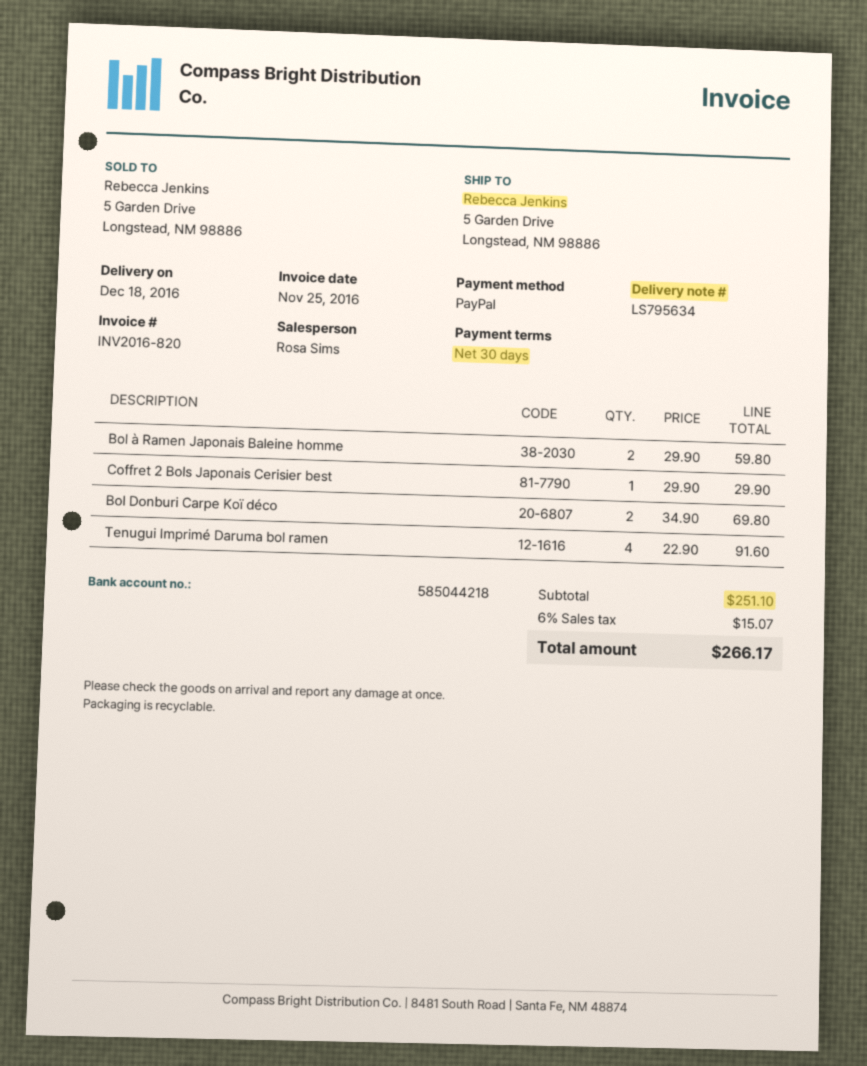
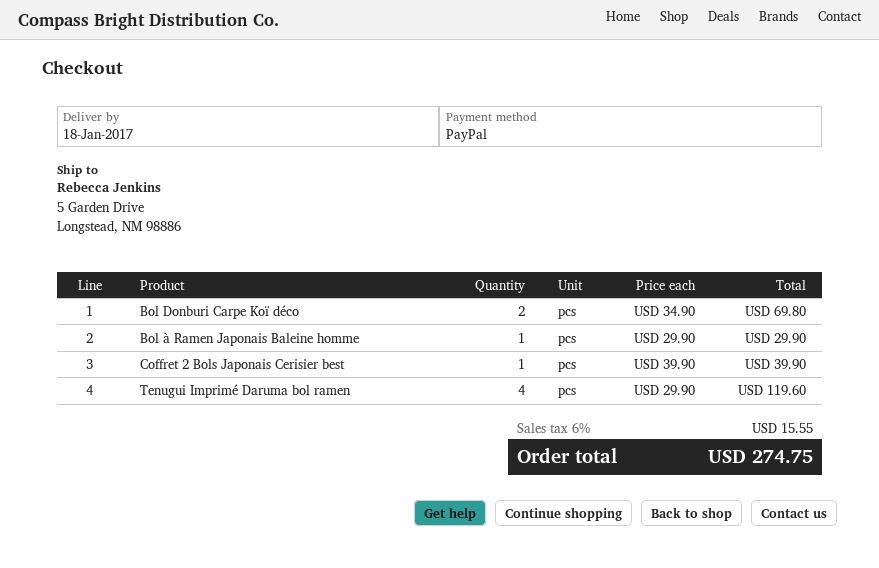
delivery date: 2016-12-18 -> 2017-01-18
Bol à Ramen Japonais Baleine homme: 2 x 29.90 = 59.80 -> 1 x 29.90 = 29.90
Coffret 2 Bols Japonais Cerisier best: 1 x 29.90 = 29.90 -> 1 x 39.90 = 39.90
Tenugui Imprimé Daruma bol ramen: 4 x 22.90 = 91.60 -> 4 x 29.90 = 119.60
tax: 6% = 15.07 -> 6% = 15.55
total: 266.17 -> 274.75

